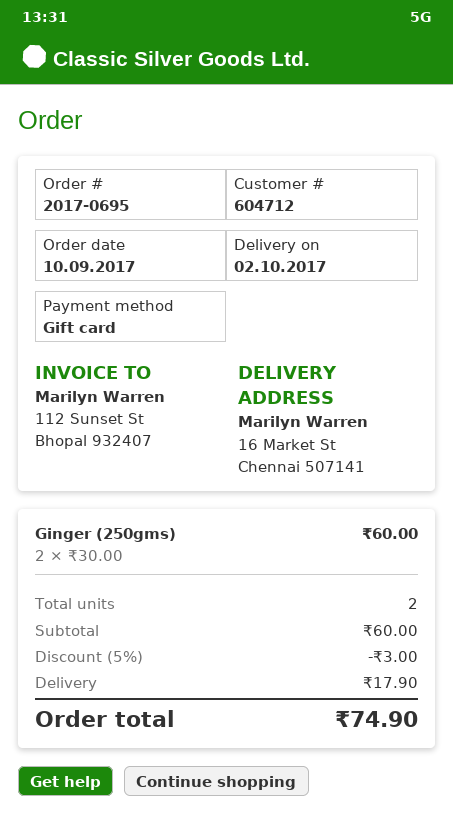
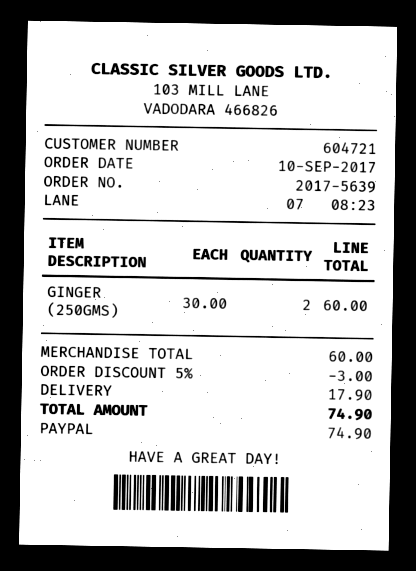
order number: 2017-0695 -> 2017-5639
customer number: 604712 -> 604721
payment method: gift card -> PayPal

